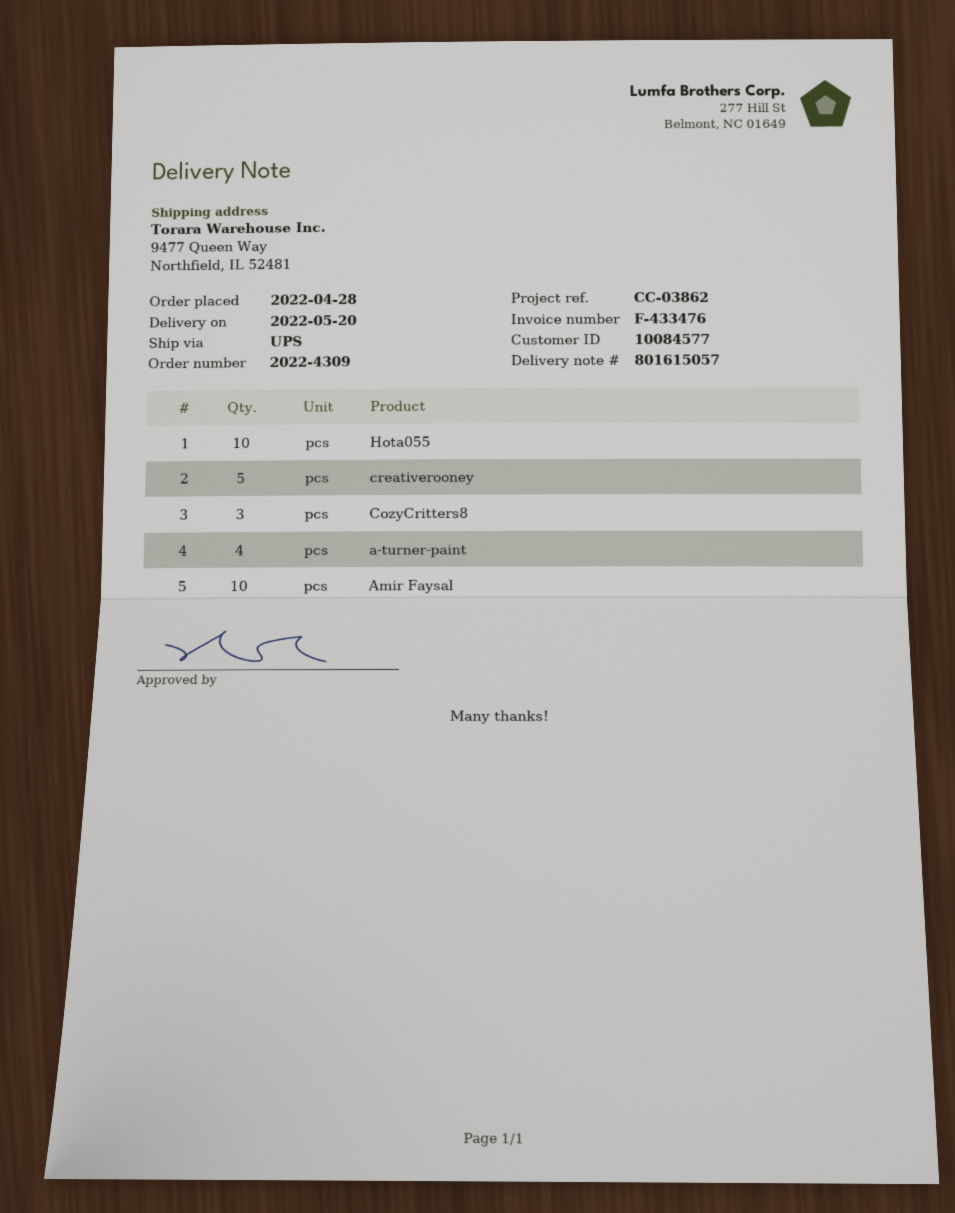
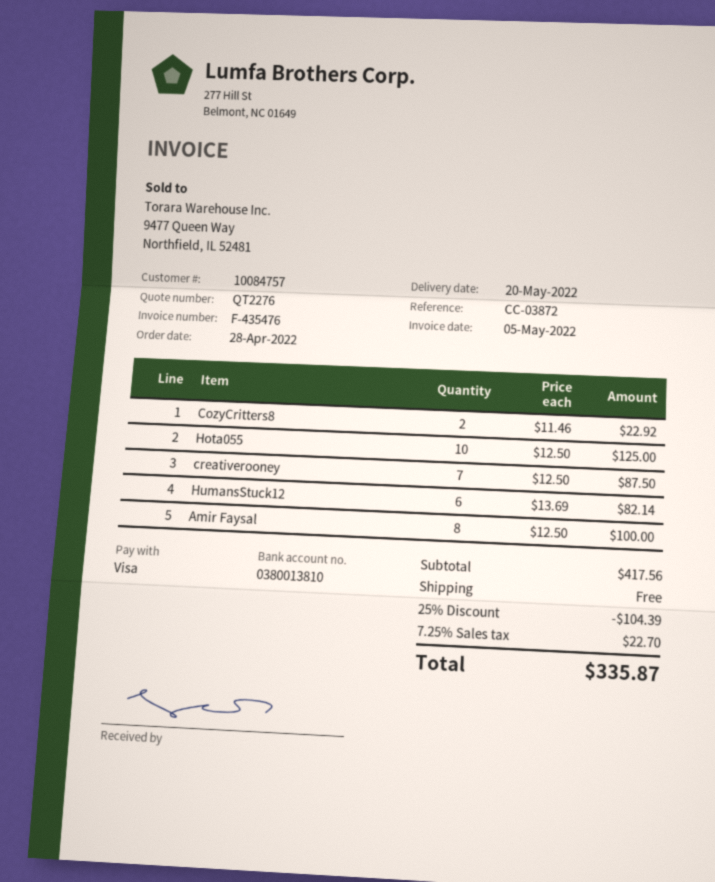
invoice number: F-433476 -> F-435476
customer number: 10084577 -> 10084757
reference: CC-03862 -> CC-03872
creativerooney: 5 -> 7
CozyCritters8: 3 -> 2
a-turner-paint: 4 -> none
Amir Faysal: 10 -> 8
HumansStuck12: none -> 6

